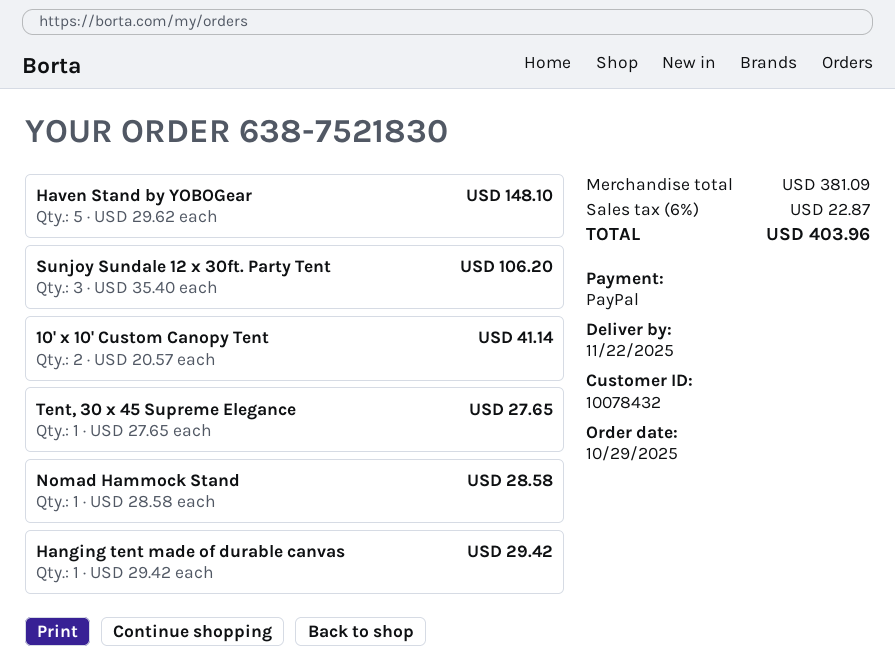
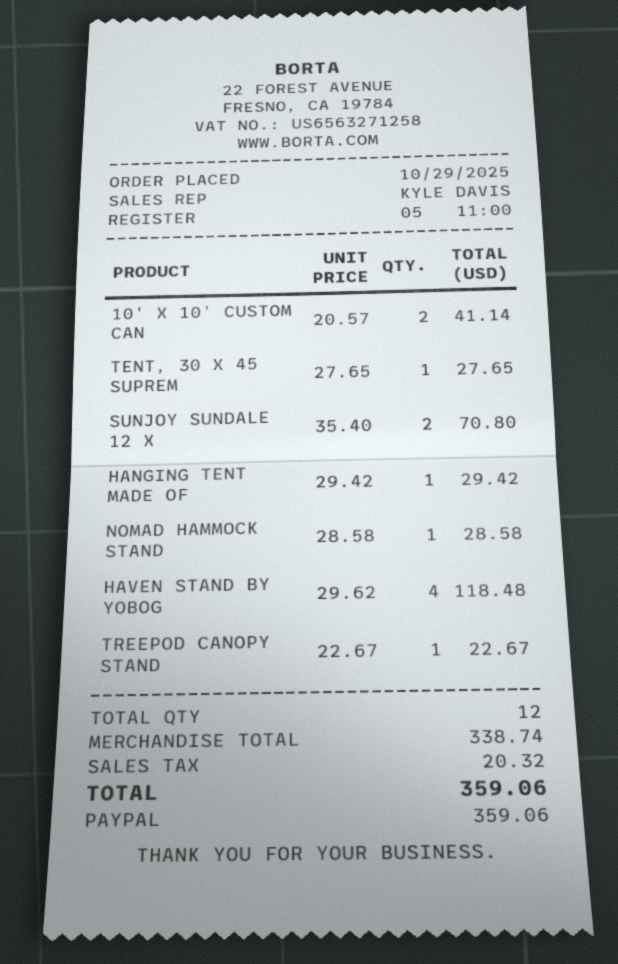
Haven Stand by YOBOGear: 5 x 29.62 = 148.10 -> 4 x 29.62 = 118.48
Sunjoy Sundale 12 x 30ft. Party Tent: 3 x 35.40 = 106.20 -> 2 x 35.40 = 70.80
TREEPOD CANOPY STAND: none -> 1 x 22.67 = 22.67
subtotal: 381.09 -> 338.74
tax: 22.87 -> 20.32
total: 403.96 -> 359.06

